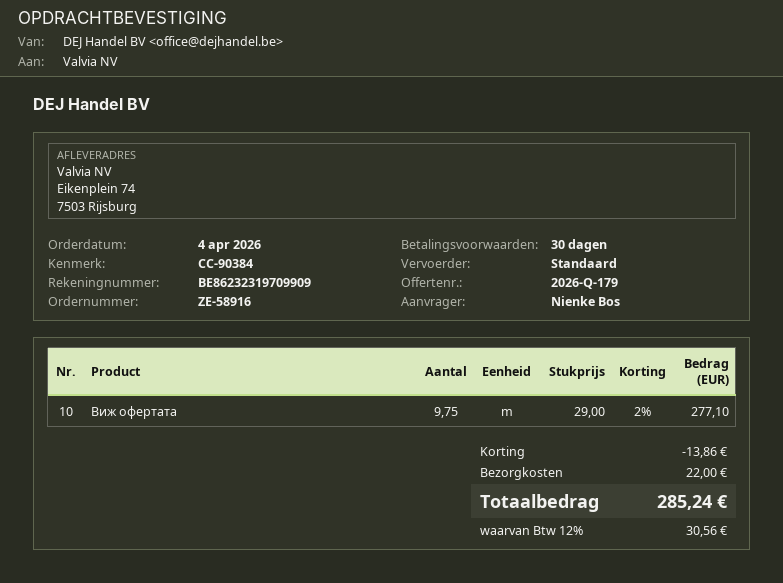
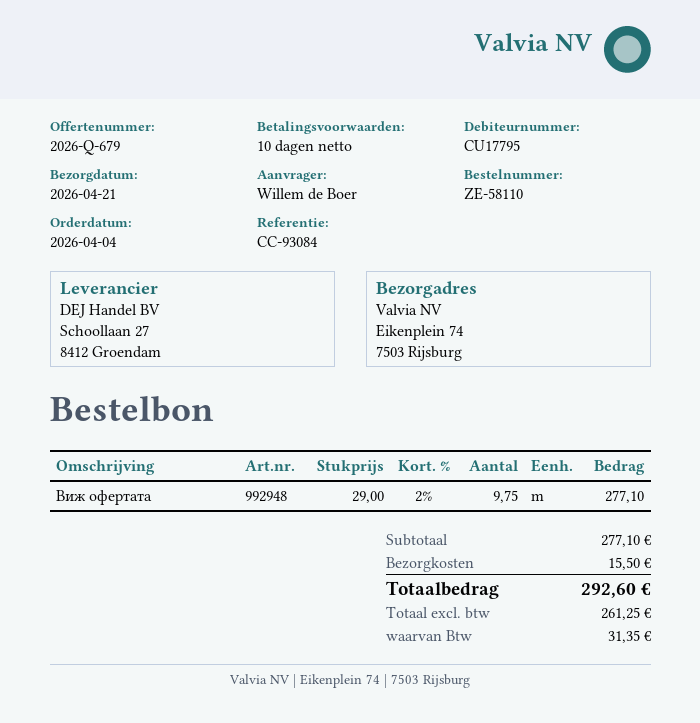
quote number: 2026-Q-179 -> 2026-Q-679
order number: ZE-58916 -> ZE-58110
payment terms: 30 days -> 10 days
reference: CC-90384 -> CC-93084
ordered by: Nienke Bos -> Willem de Boer
discount: 13.86 -> none
shipping: 22.00 -> 15.50
tax: 30.56 -> 31.35
total: 285.24 -> 292.60

